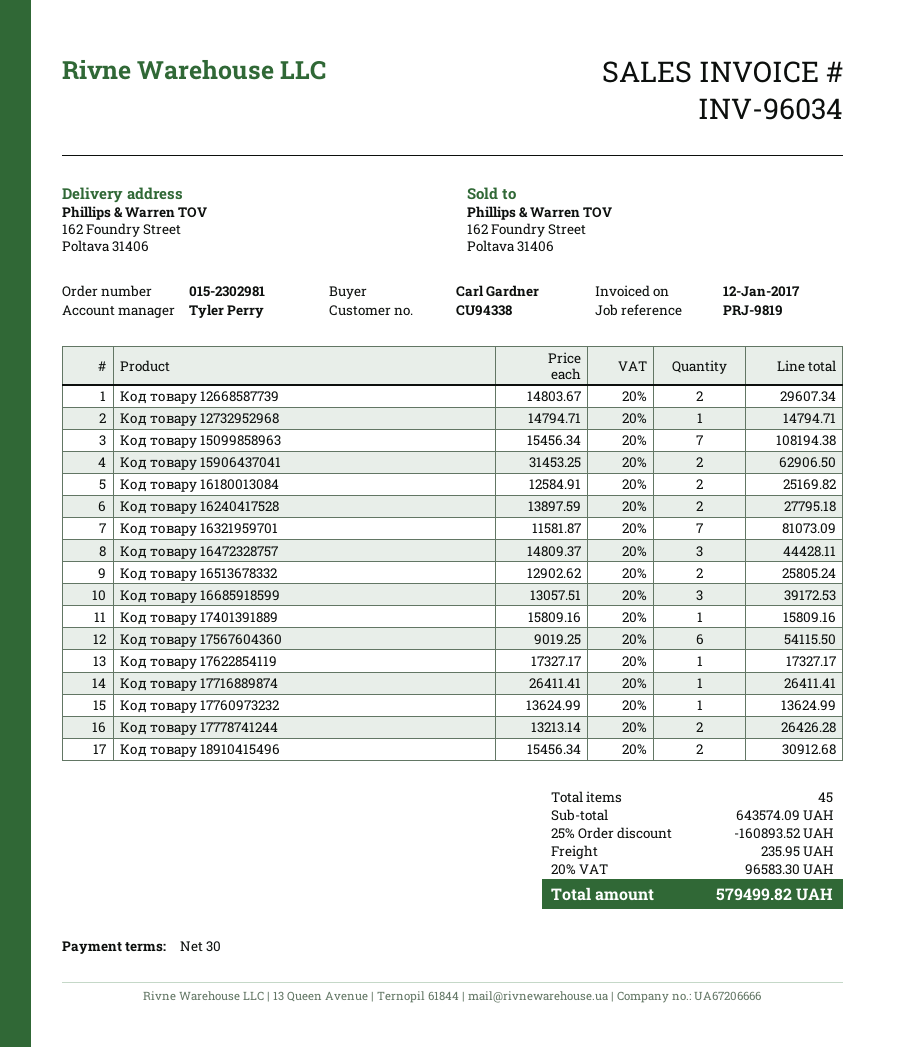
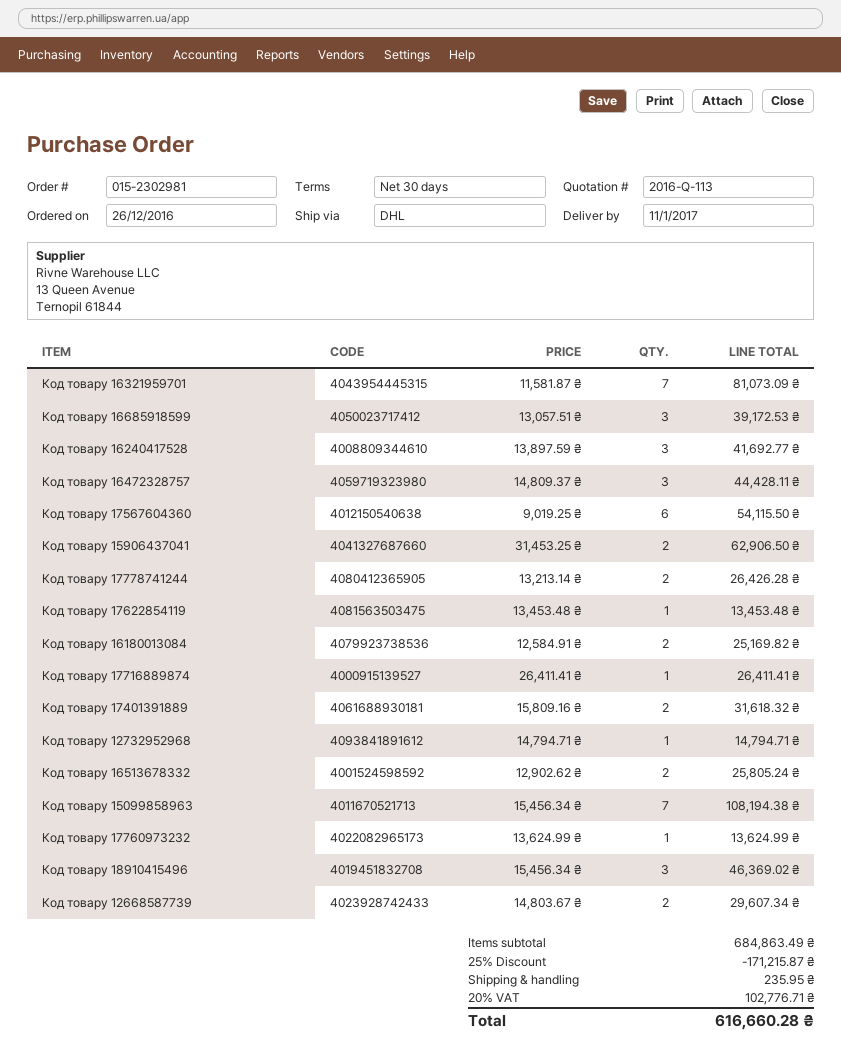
Код товару 16240417528: 2 x 13897.59 = 27795.18 -> 3 x 13897.59 = 41692.77
Код товару 17401391889: 1 x 15809.16 = 15809.16 -> 2 x 15809.16 = 31618.32
Код товару 17622854119: 1 x 17327.17 = 17327.17 -> 1 x 13453.48 = 13453.48
Код товару 18910415496: 2 x 15456.34 = 30912.68 -> 3 x 15456.34 = 46369.02
subtotal: 643574.09 -> 684863.49
discount: 25% = 160893.52 -> 25% = 171215.87
tax: 20% = 96583.30 -> 20% = 102776.71
total: 579499.82 -> 616660.28

